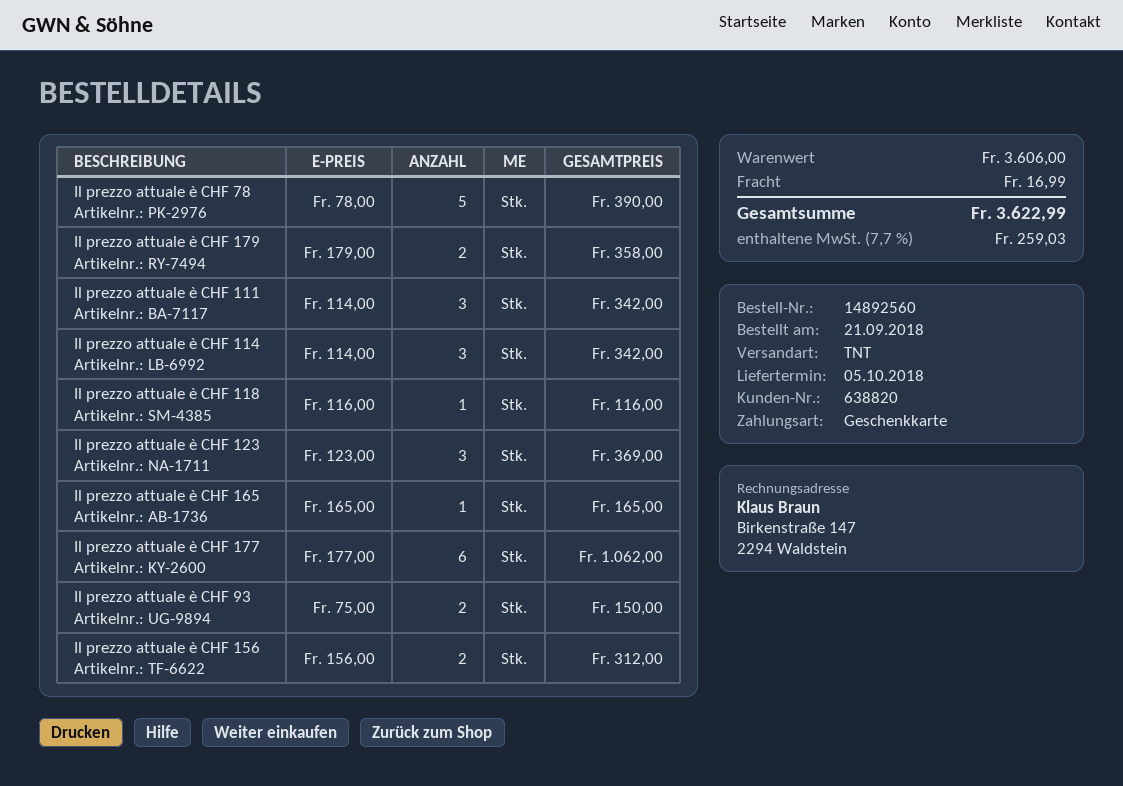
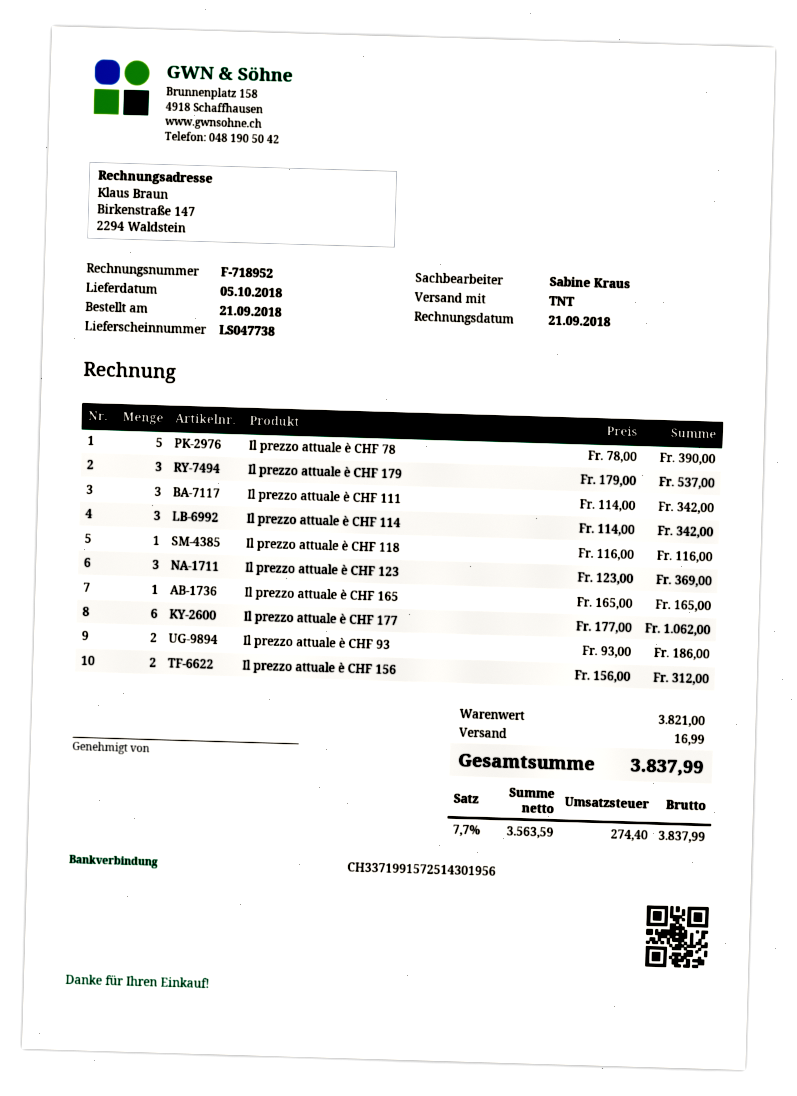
Il prezzo attuale è CHF 179: 2 x 179.00 = 358.00 -> 3 x 179.00 = 537.00
Il prezzo attuale è CHF 93: 2 x 75.00 = 150.00 -> 2 x 93.00 = 186.00
subtotal: 3606.00 -> 3821.00
tax: 7.7% = 259.03 -> 7.7% = 274.40
total: 3622.99 -> 3837.99

